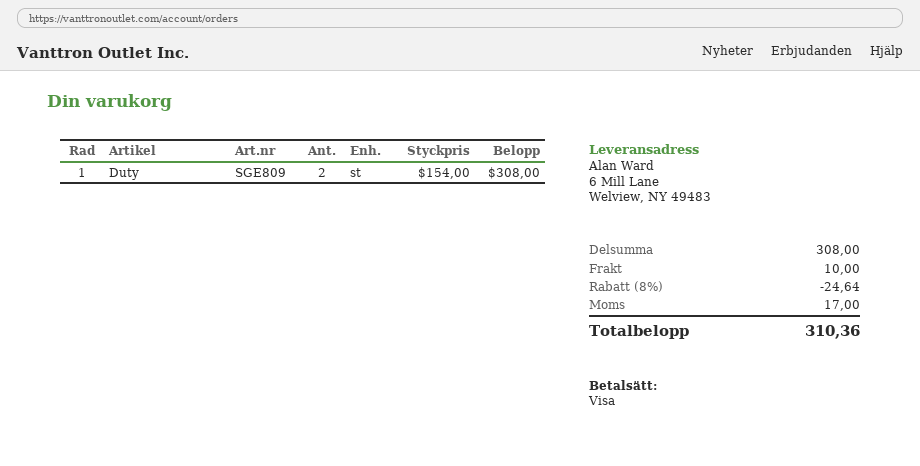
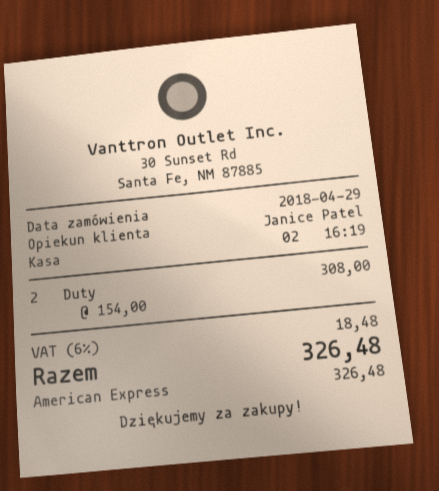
payment method: Visa -> American Express
discount: 8% = 24.64 -> none
shipping: 10.00 -> none
tax: 17.00 -> 18.48
total: 310.36 -> 326.48

